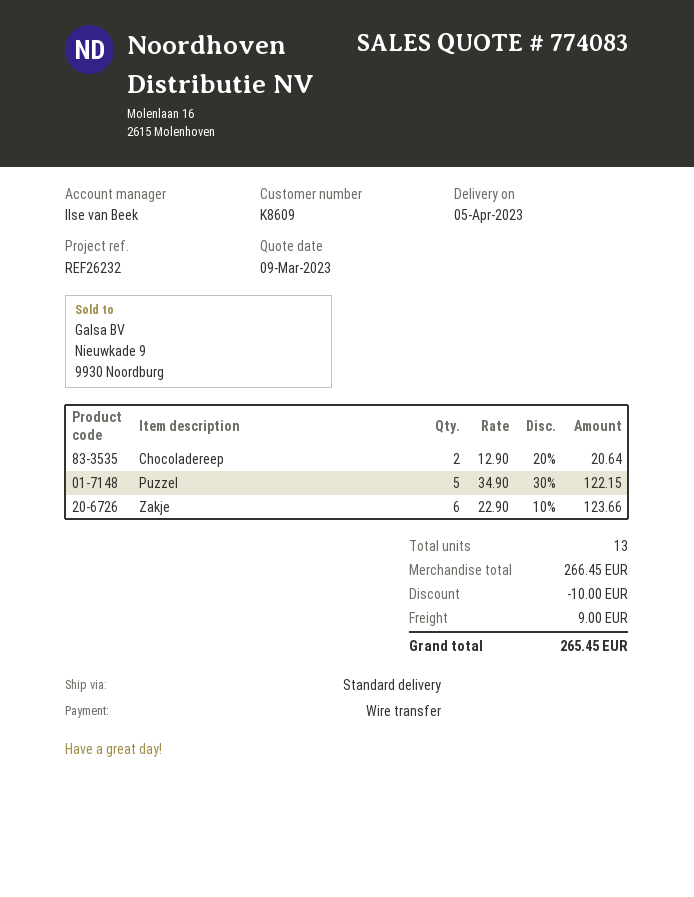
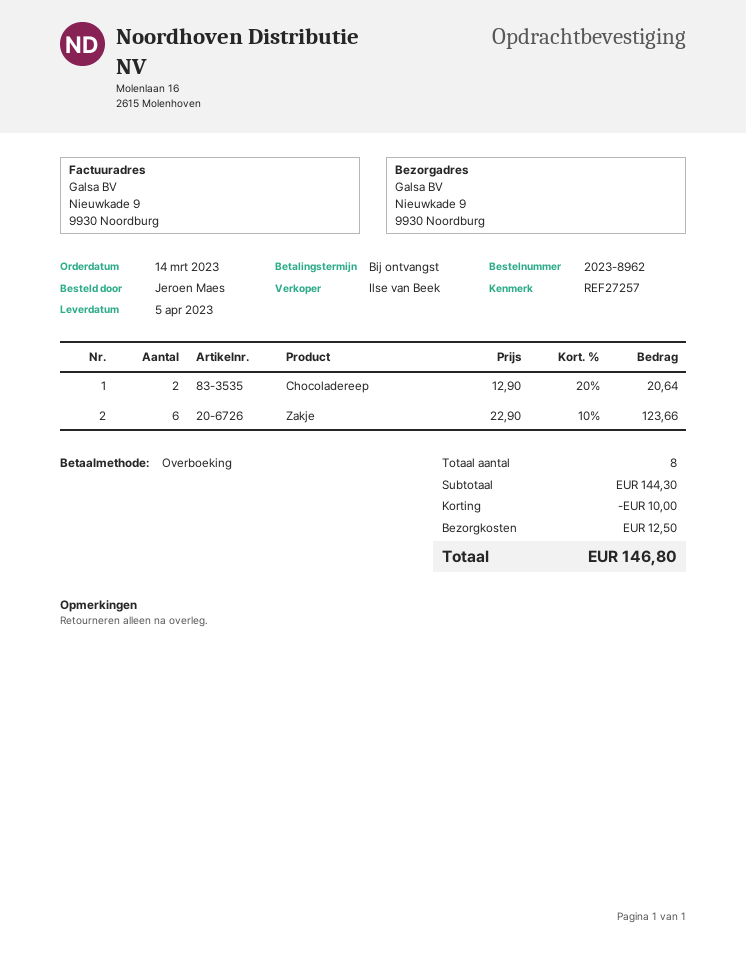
reference: REF26232 -> REF27257
Puzzel: 5 x 34.90 - 30% = 122.15 -> none
total quantity: 13 -> 8
subtotal: 266.45 -> 144.30
shipping: 9.00 -> 12.50
total: 265.45 -> 146.80

